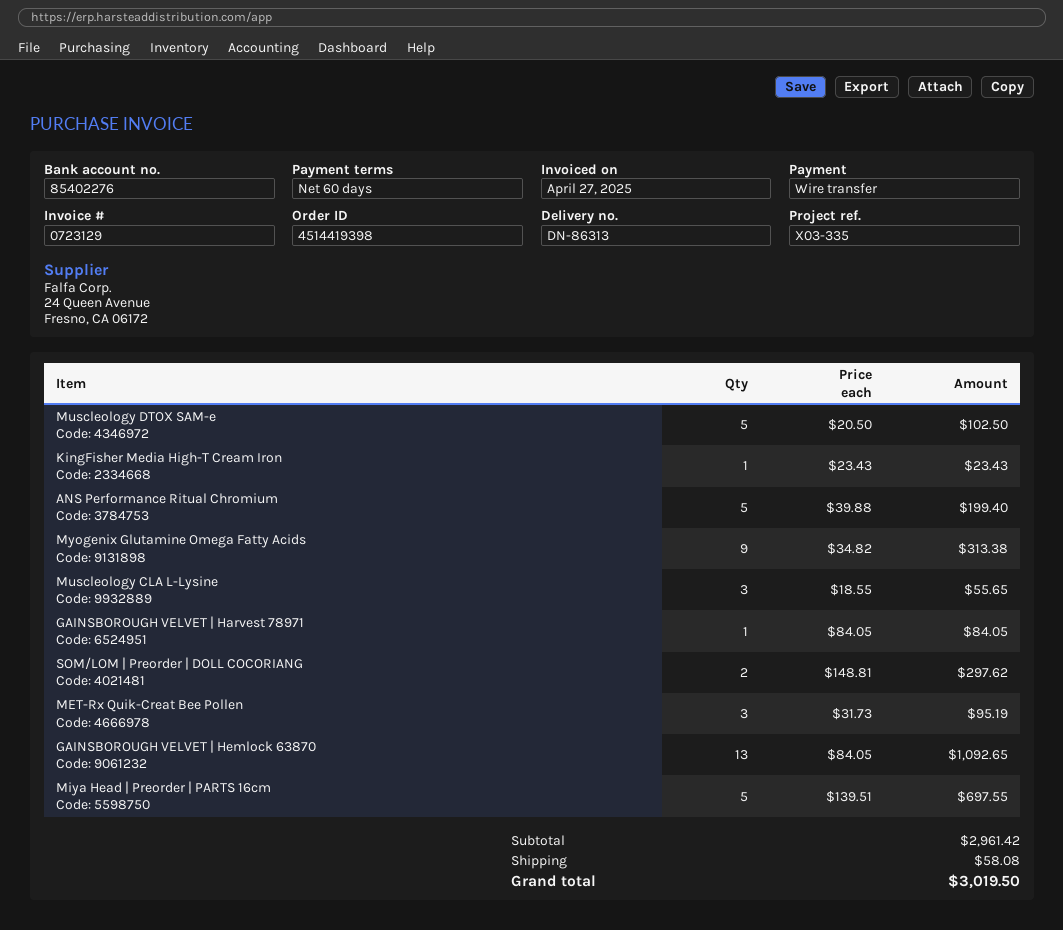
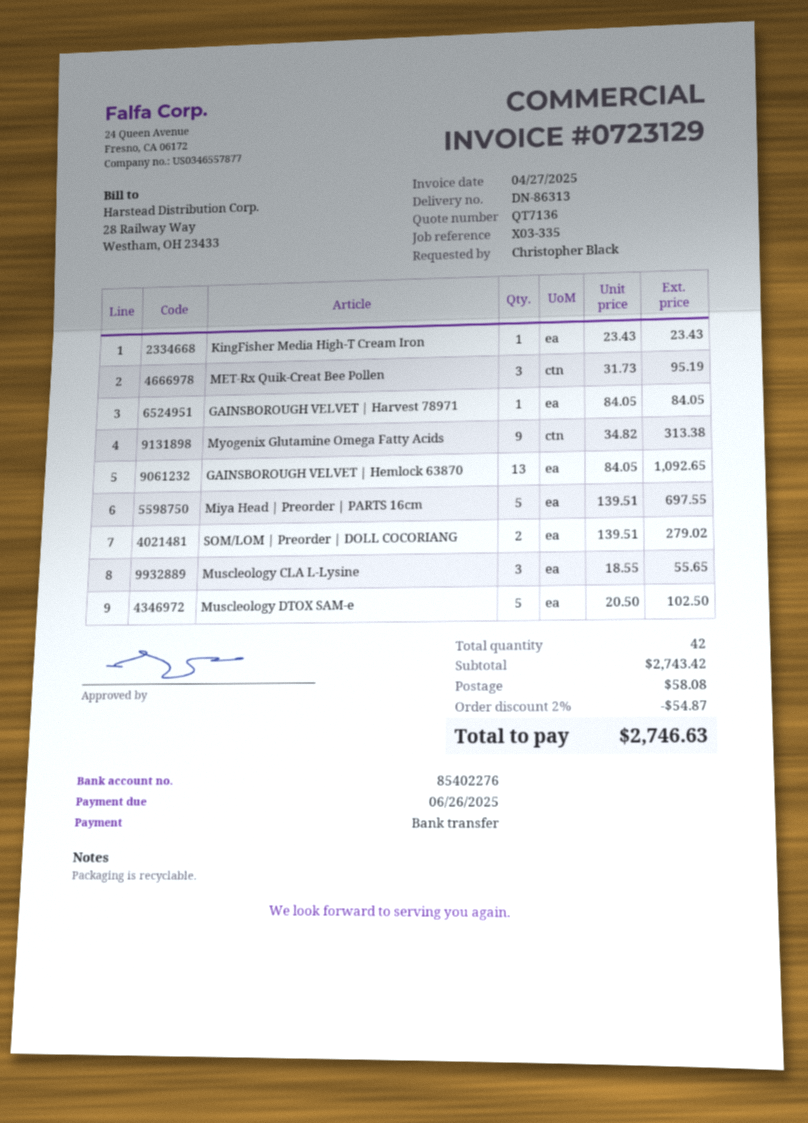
ANS Performance Ritual Chromium: 5 x 39.88 = 199.40 -> none
SOM/LOM | Preorder | DOLL COCORIANG: 2 x 148.81 = 297.62 -> 2 x 139.51 = 279.02
subtotal: 2961.42 -> 2743.42
discount: none -> 2% = 54.87
total: 3019.50 -> 2746.63

